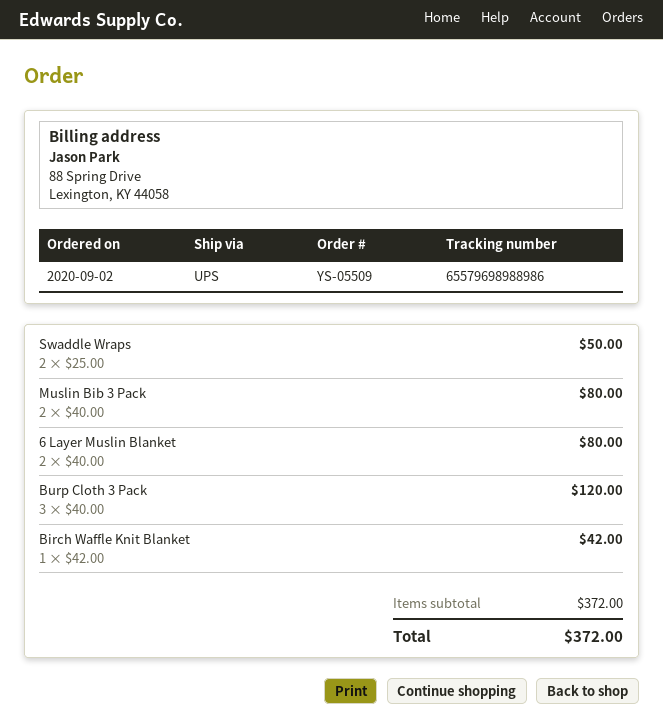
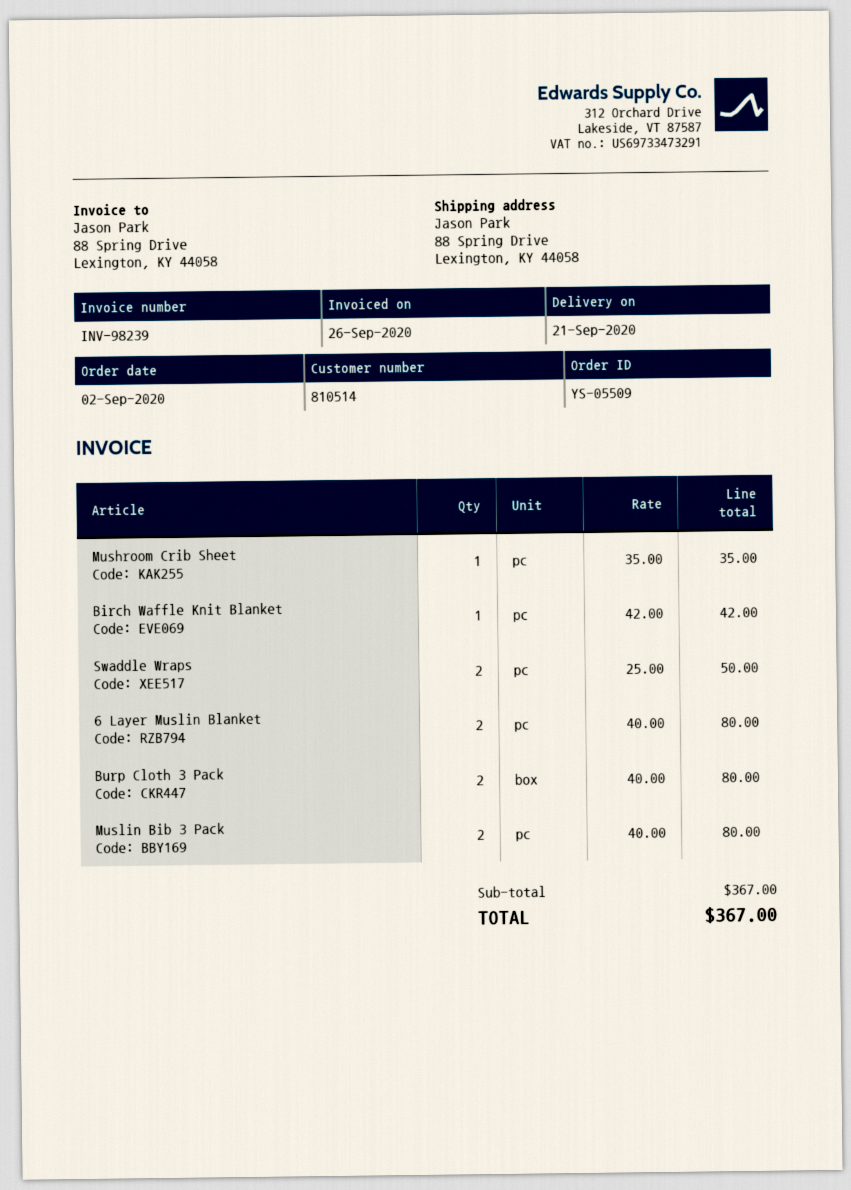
Burp Cloth 3 Pack: 3 x 40.00 = 120.00 -> 2 x 40.00 = 80.00
Mushroom Crib Sheet: none -> 1 x 35.00 = 35.00
subtotal: 372.00 -> 367.00
total: 372.00 -> 367.00

